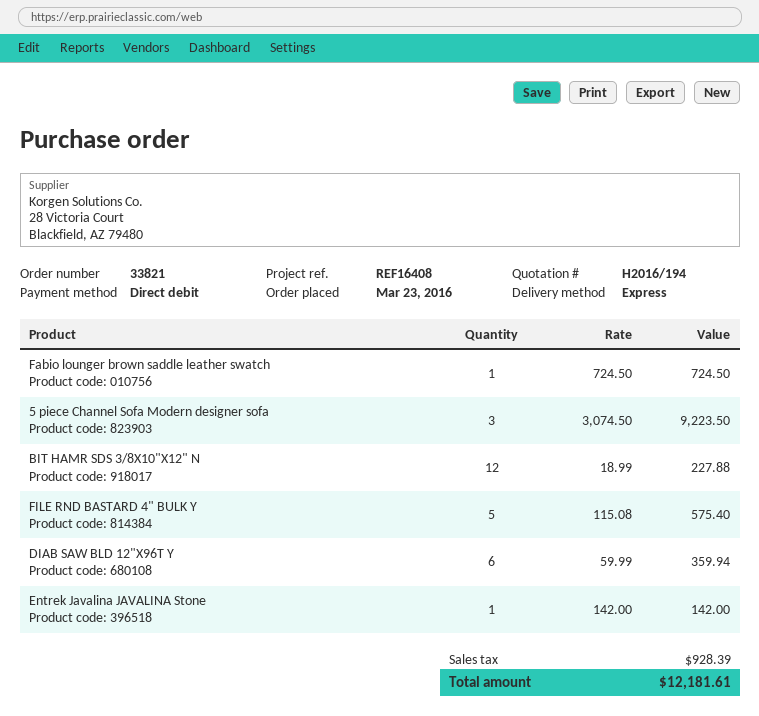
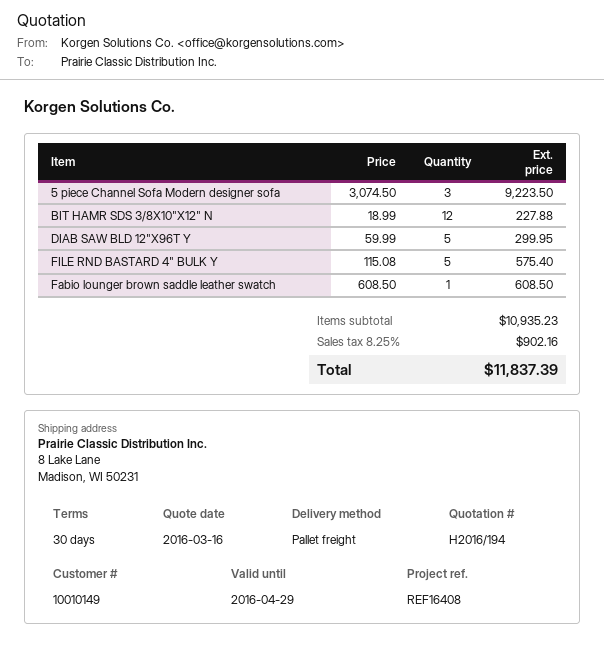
shipping method: express -> pallet freight
Fabio lounger brown saddle leather swatch: 1 x 724.50 = 724.50 -> 1 x 608.50 = 608.50
DIAB SAW BLD 12"X96T Y: 6 x 59.99 = 359.94 -> 5 x 59.99 = 299.95
Entrek Javalina JAVALINA Stone: 1 x 142.00 = 142.00 -> none
tax: 928.39 -> 902.16
total: 12181.61 -> 11837.39

